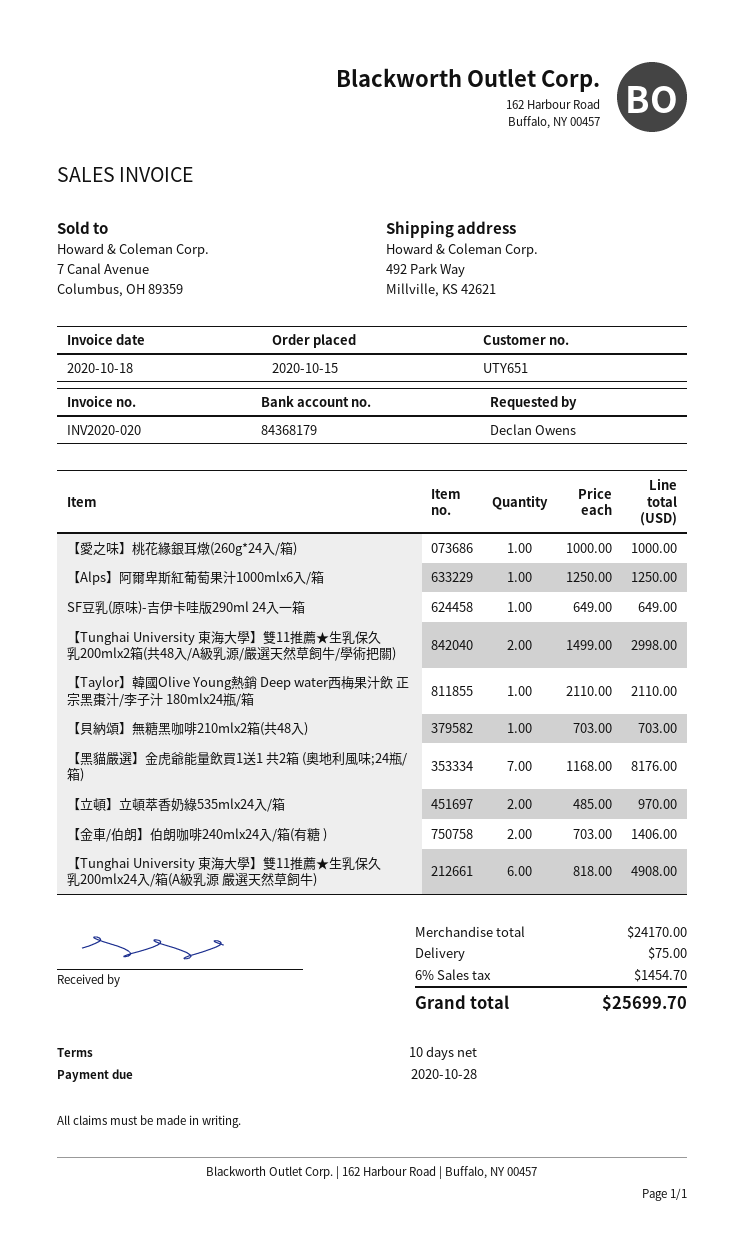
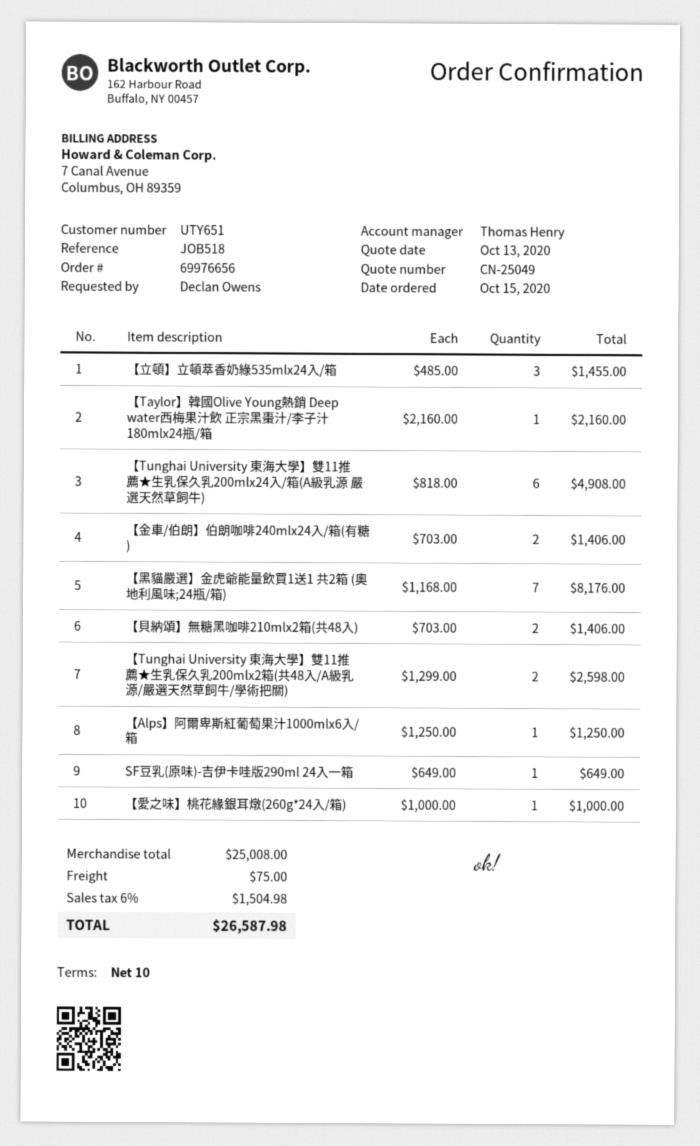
【Tunghai University 東海大學】雙11推薦★生乳保久乳200mlx2箱(共48入/A級乳源/嚴選天然草飼牛/學術把關): 2 x 1499.00 = 2998.00 -> 2 x 1299.00 = 2598.00
【Taylor】韓國Olive Young熱銷 Deep water西梅果汁飲 正宗黑棗汁/李子汁 180mlx24瓶/箱: 1 x 2110.00 = 2110.00 -> 1 x 2160.00 = 2160.00
【貝納頌】無糖黑咖啡210mlx2箱(共48入): 1 x 703.00 = 703.00 -> 2 x 703.00 = 1406.00
【立頓】立頓萃香奶綠535mlx24入/箱: 2 x 485.00 = 970.00 -> 3 x 485.00 = 1455.00
subtotal: 24170.00 -> 25008.00
tax: 6% = 1454.70 -> 6% = 1504.98
total: 25699.70 -> 26587.98

